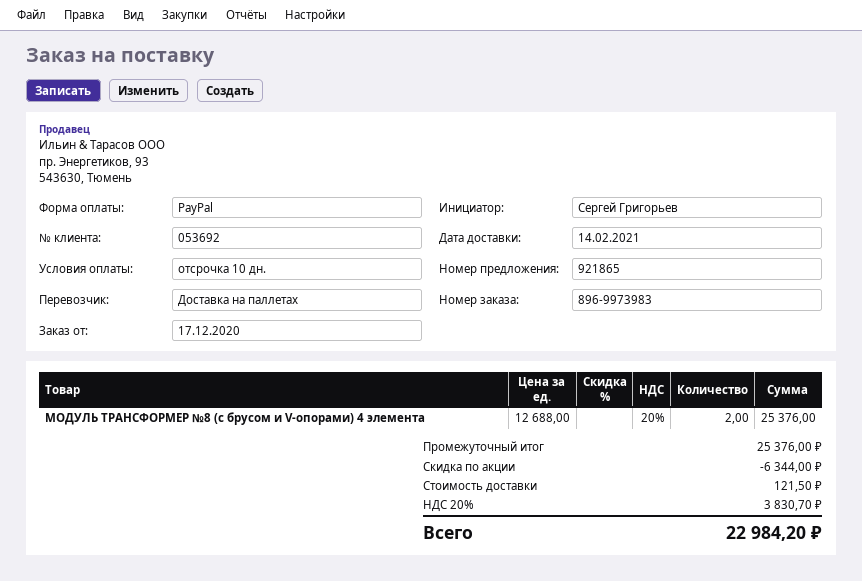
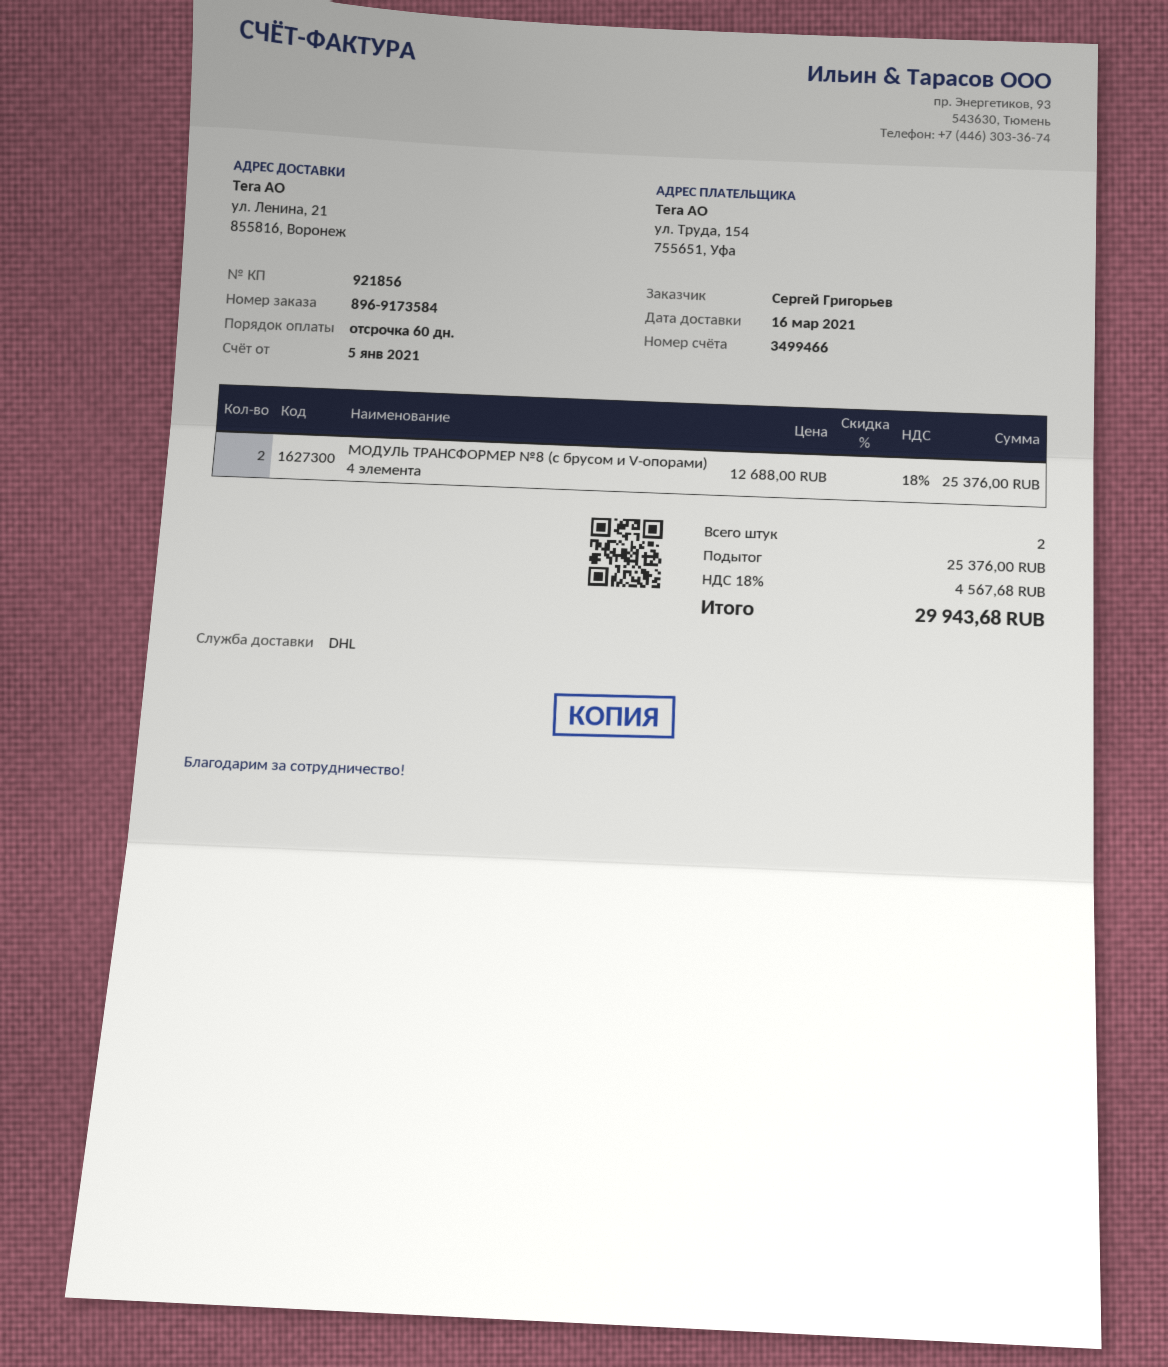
quote number: 921865 -> 921856
order number: 896-9973983 -> 896-9173584
delivery date: 2021-02-14 -> 2021-03-16
payment terms: 10 days -> 60 days
shipping method: pallet freight -> DHL
discount: 6344.00 -> none
shipping: 121.50 -> none
tax: 20% = 3830.70 -> 18% = 4567.68
total: 22984.20 -> 29943.68

